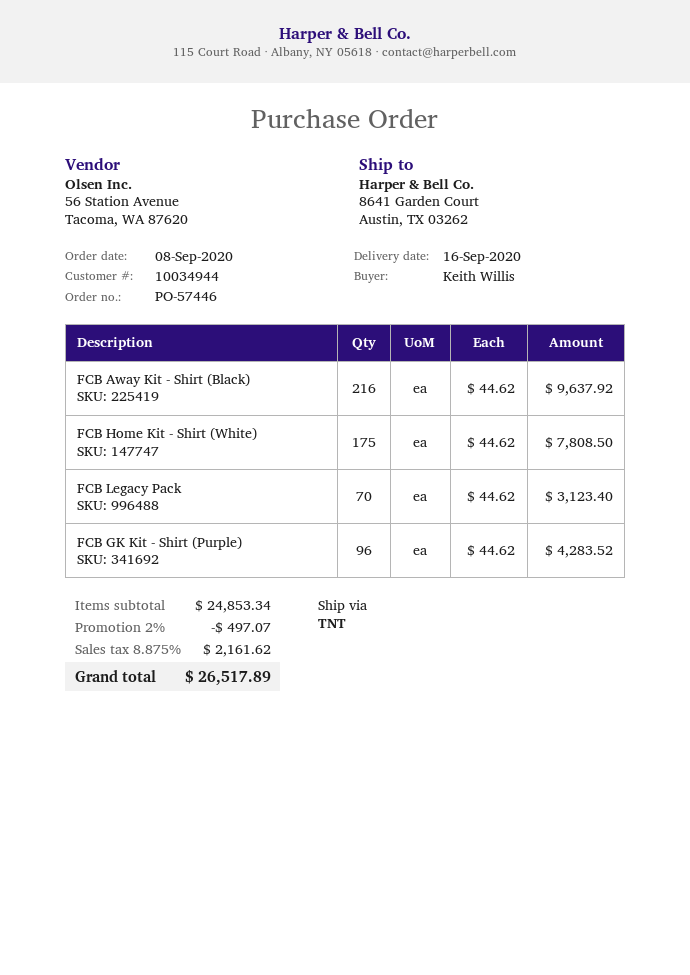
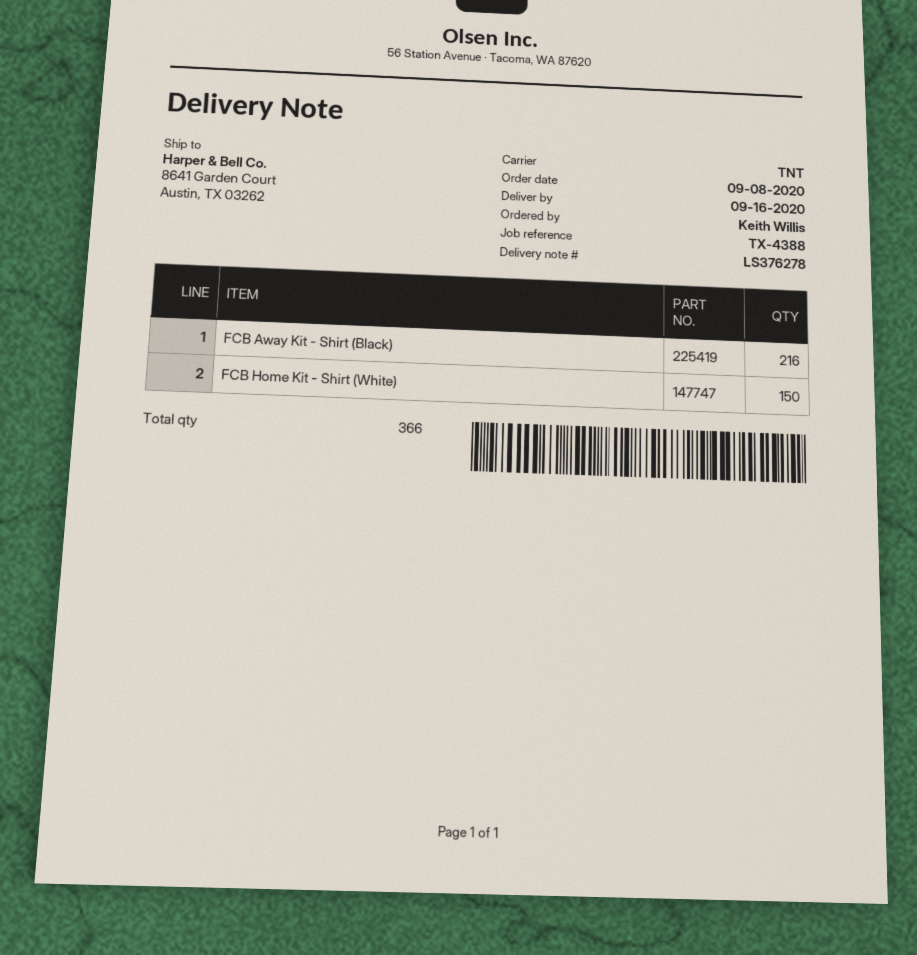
FCB Home Kit - Shirt (White): 175 -> 150
FCB Legacy Pack: 70 -> none
FCB GK Kit - Shirt (Purple): 96 -> none

